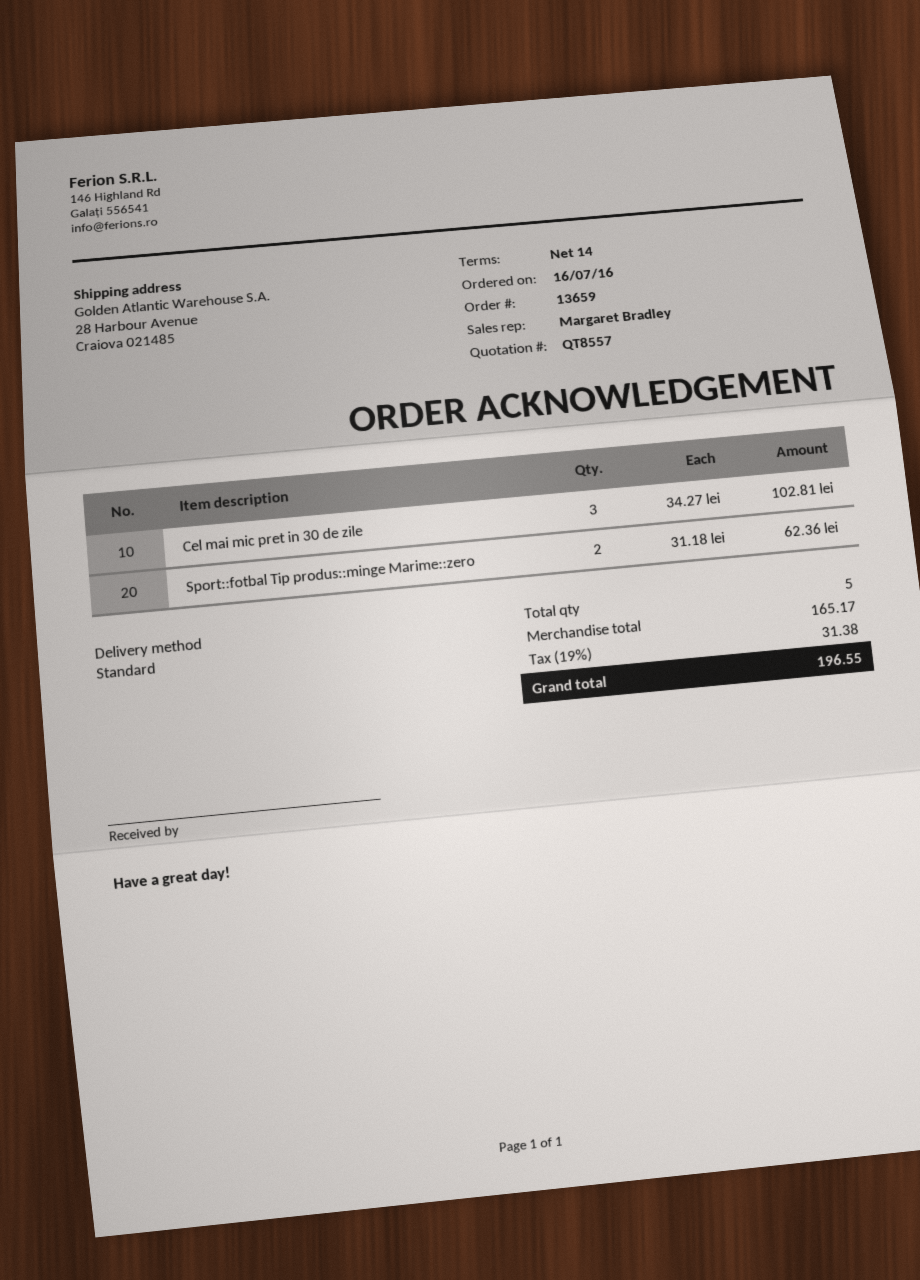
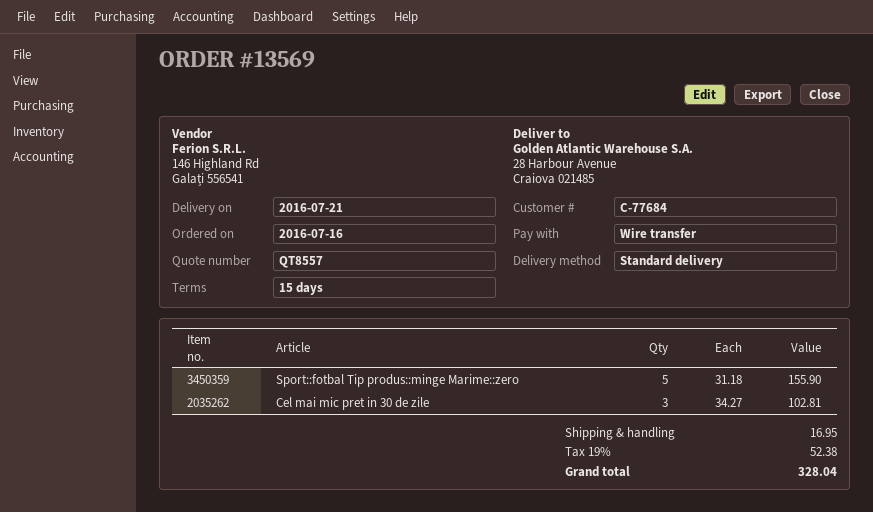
order number: 13659 -> 13569
payment terms: 14 days -> 15 days
Sport::fotbal Tip produs::minge Marime::zero: 2 x 31.18 = 62.36 -> 5 x 31.18 = 155.90
shipping: none -> 16.95
tax: 19% = 31.38 -> 19% = 52.38
total: 196.55 -> 328.04

